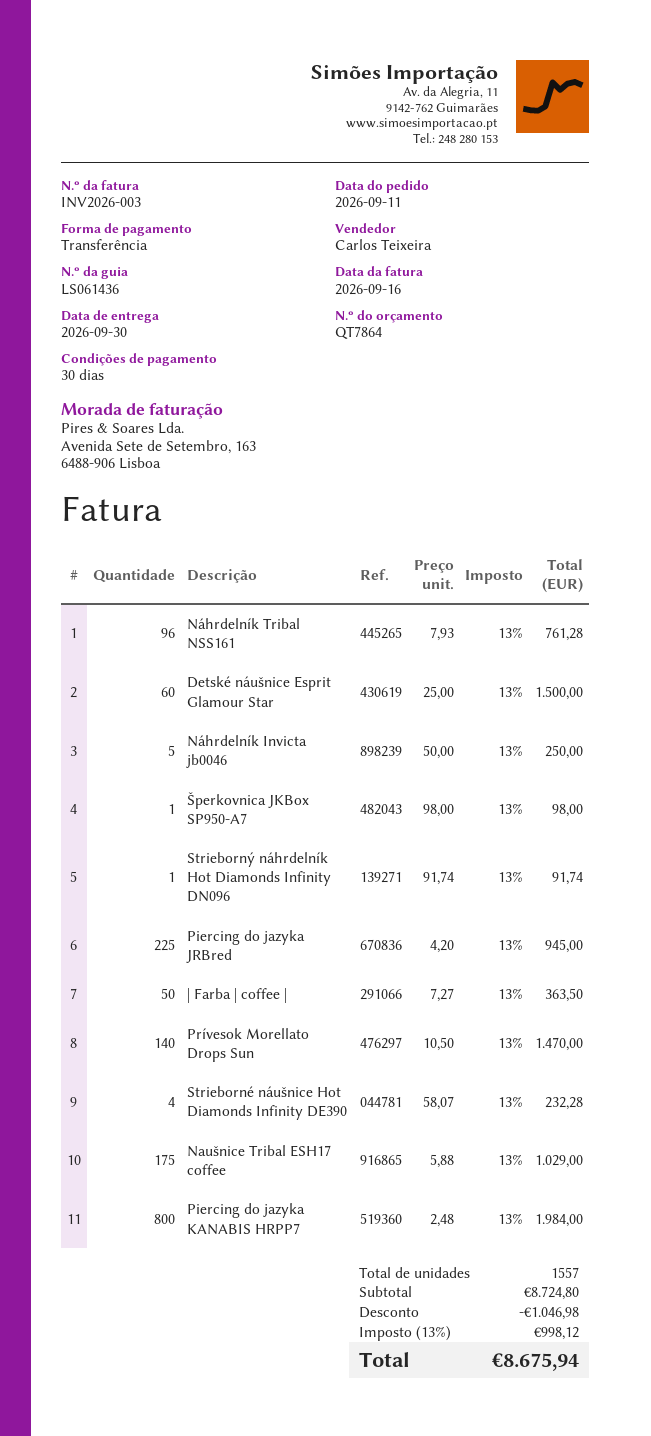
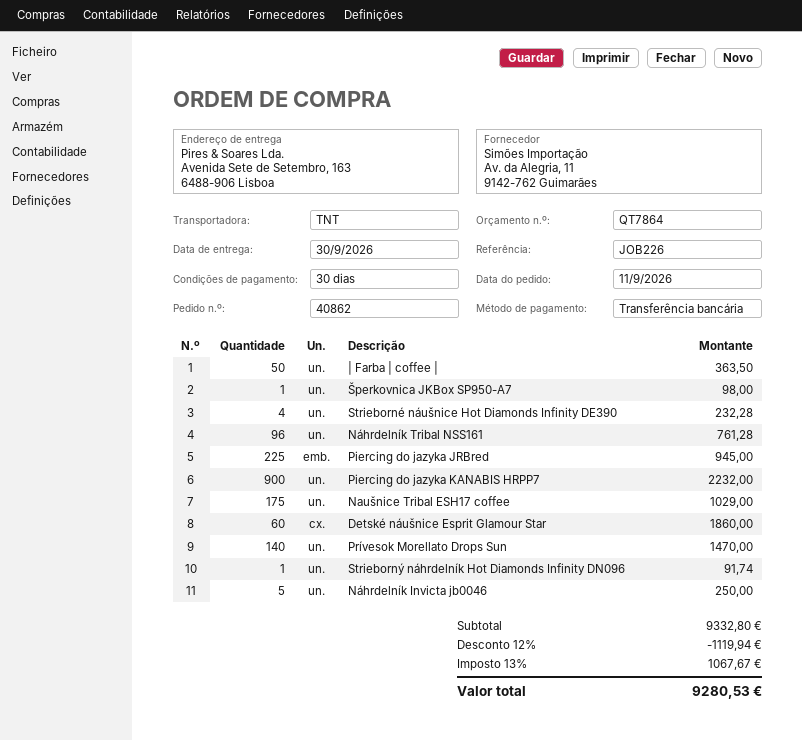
Detské náušnice Esprit Glamour Star: 60 for 1500.00 -> 60 for 1860.00
Piercing do jazyka KANABIS HRPP7: 800 for 1984.00 -> 900 for 2232.00
subtotal: 8724.80 -> 9332.80
discount: 1046.98 -> 1119.94
tax: 13% = 998.12 -> 13% = 1067.67
total: 8675.94 -> 9280.53

